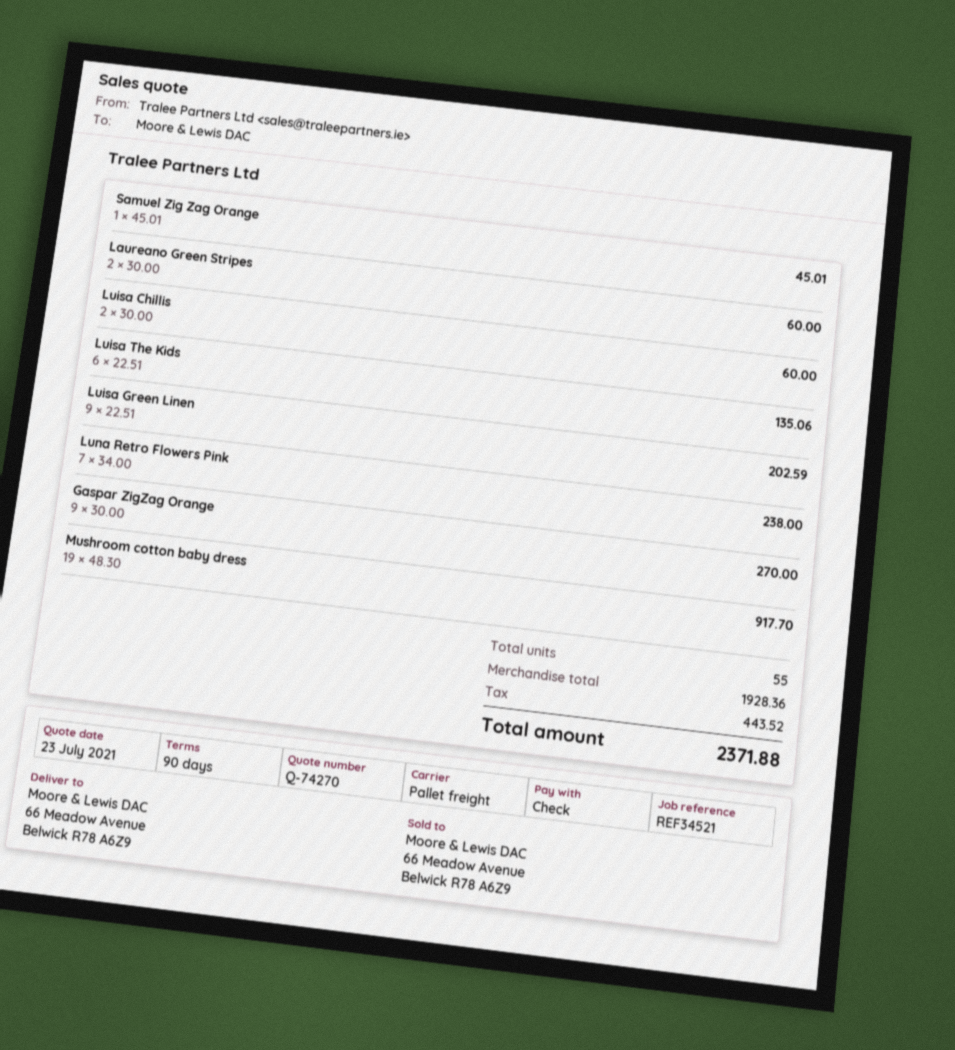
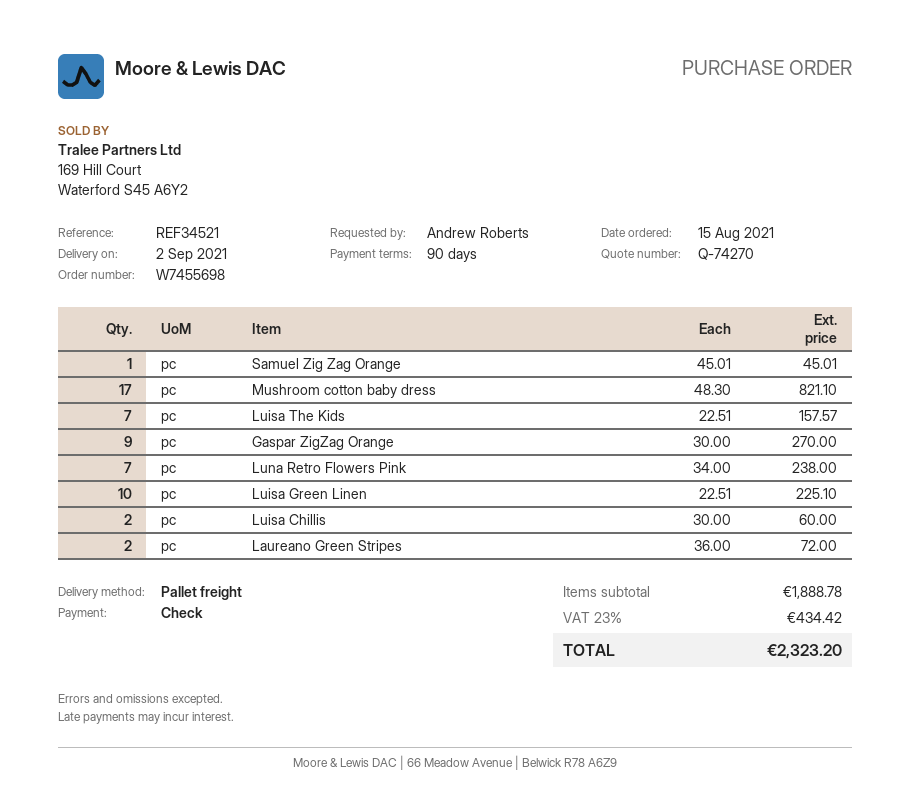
Laureano Green Stripes: 2 x 30.00 = 60.00 -> 2 x 36.00 = 72.00
Luisa The Kids: 6 x 22.51 = 135.06 -> 7 x 22.51 = 157.57
Luisa Green Linen: 9 x 22.51 = 202.59 -> 10 x 22.51 = 225.10
Mushroom cotton baby dress: 19 x 48.30 = 917.70 -> 17 x 48.30 = 821.10
subtotal: 1928.36 -> 1888.78
tax: 443.52 -> 434.42
total: 2371.88 -> 2323.20

